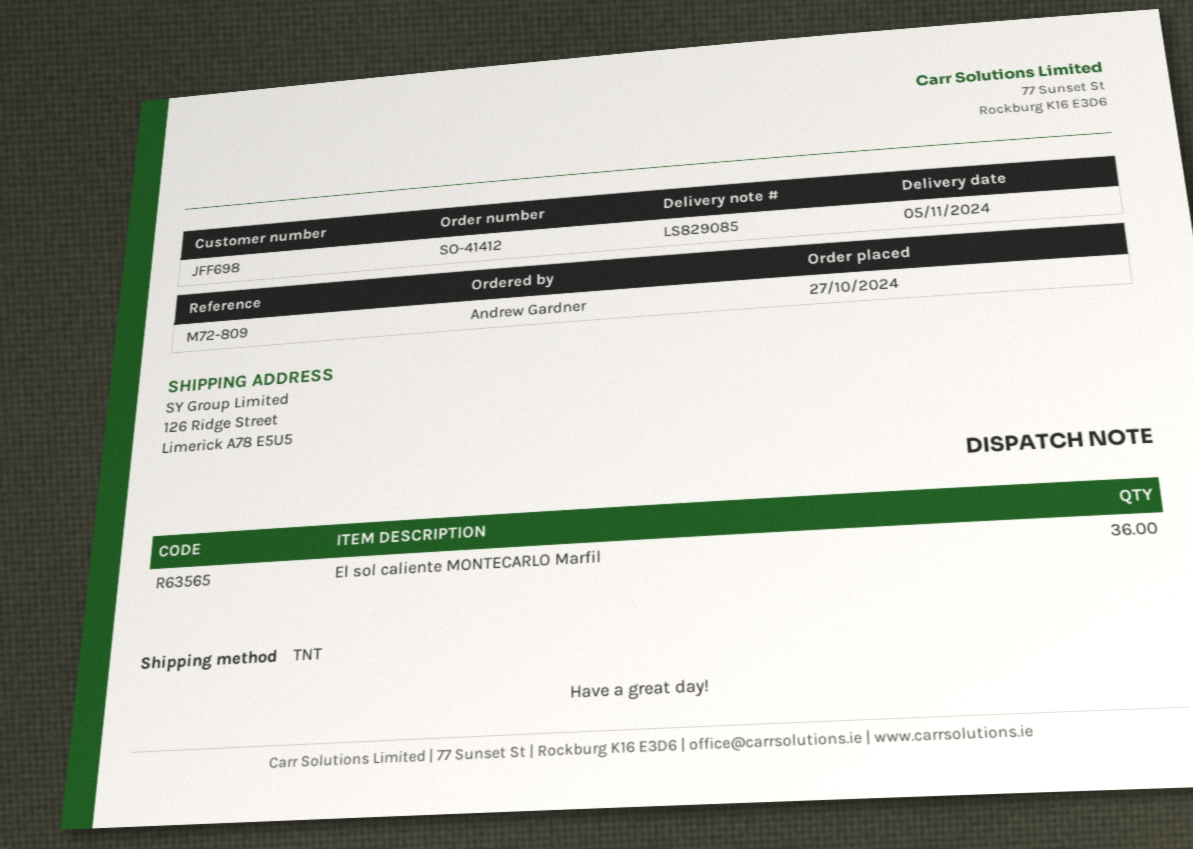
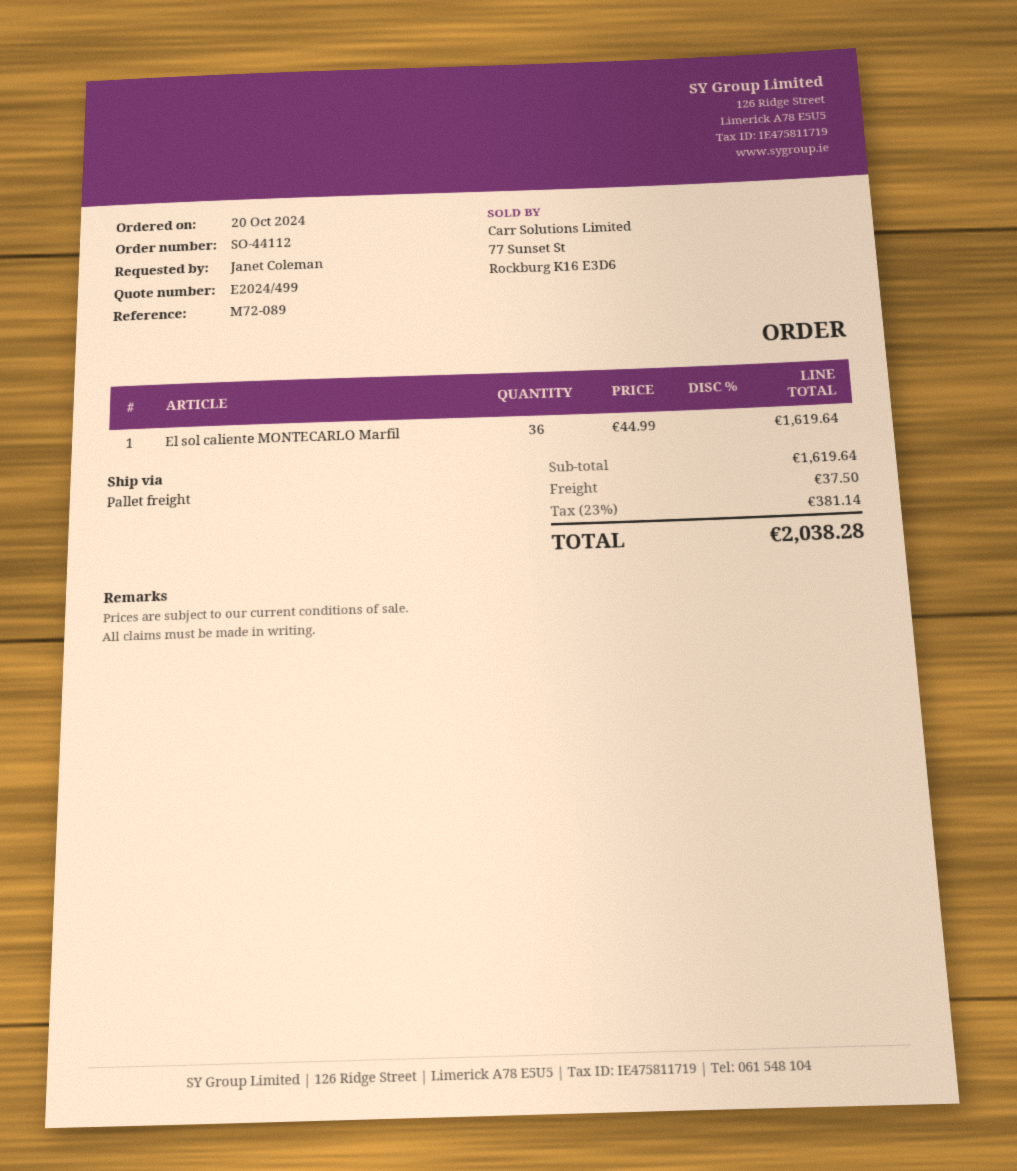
order number: SO-41412 -> SO-44112
order date: 2024-10-27 -> 2024-10-20
reference: M72-809 -> M72-089
ordered by: Andrew Gardner -> Janet Coleman
shipping method: TNT -> pallet freight

